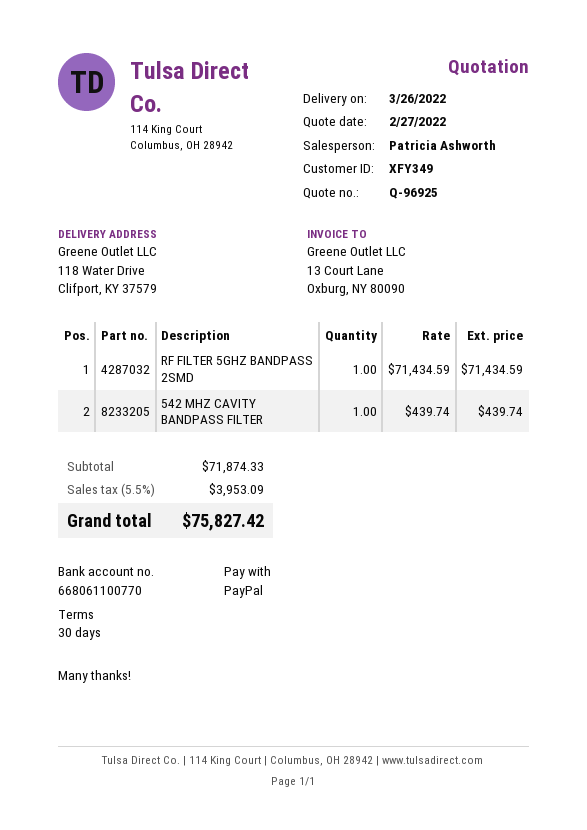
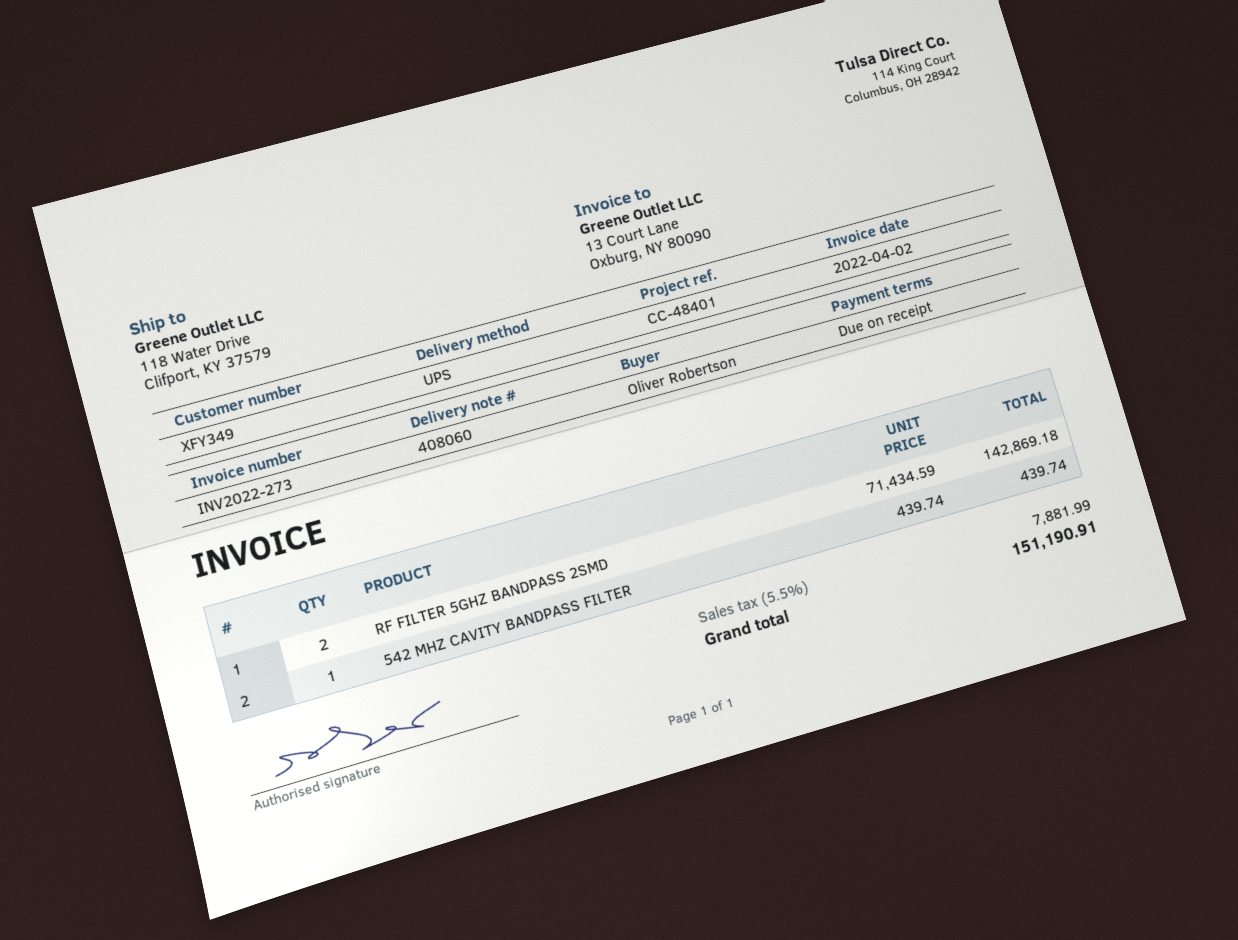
payment terms: 30 days -> on receipt
RF FILTER 5GHZ BANDPASS 2SMD: 1 x 71434.59 = 71434.59 -> 2 x 71434.59 = 142869.18
tax: 5.5% = 3953.09 -> 5.5% = 7881.99
total: 75827.42 -> 151190.91

